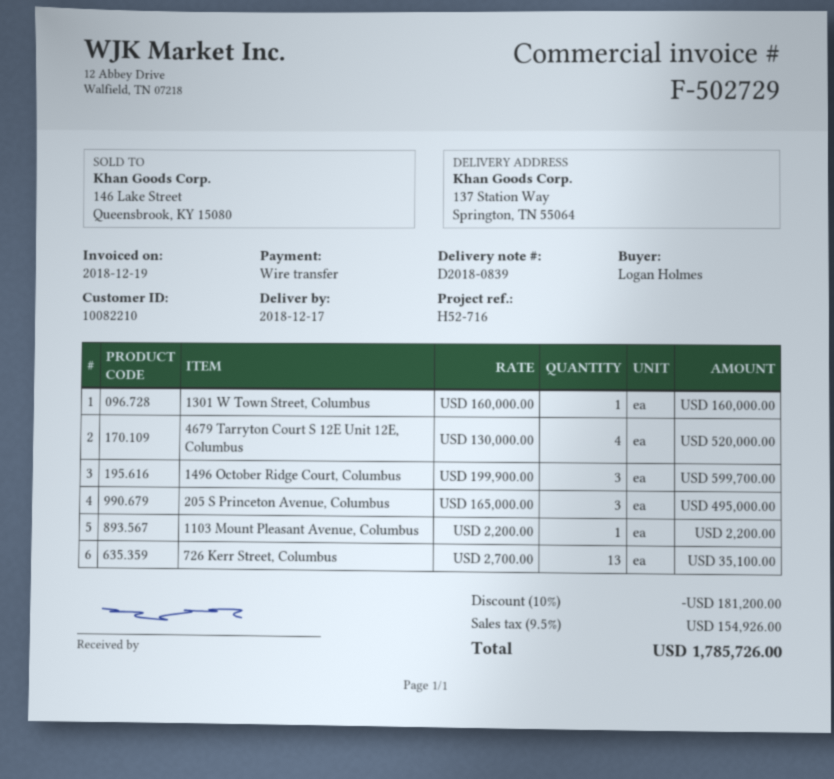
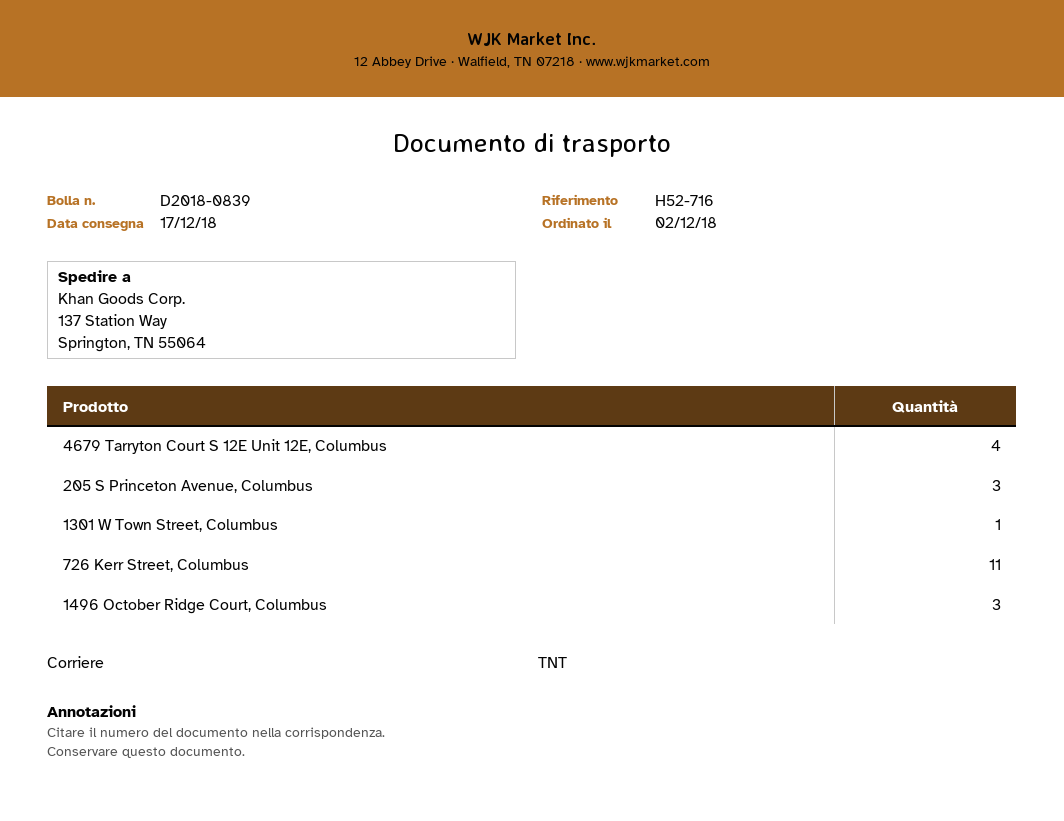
1103 Mount Pleasant Avenue, Columbus: 1 -> none
726 Kerr Street, Columbus: 13 -> 11

